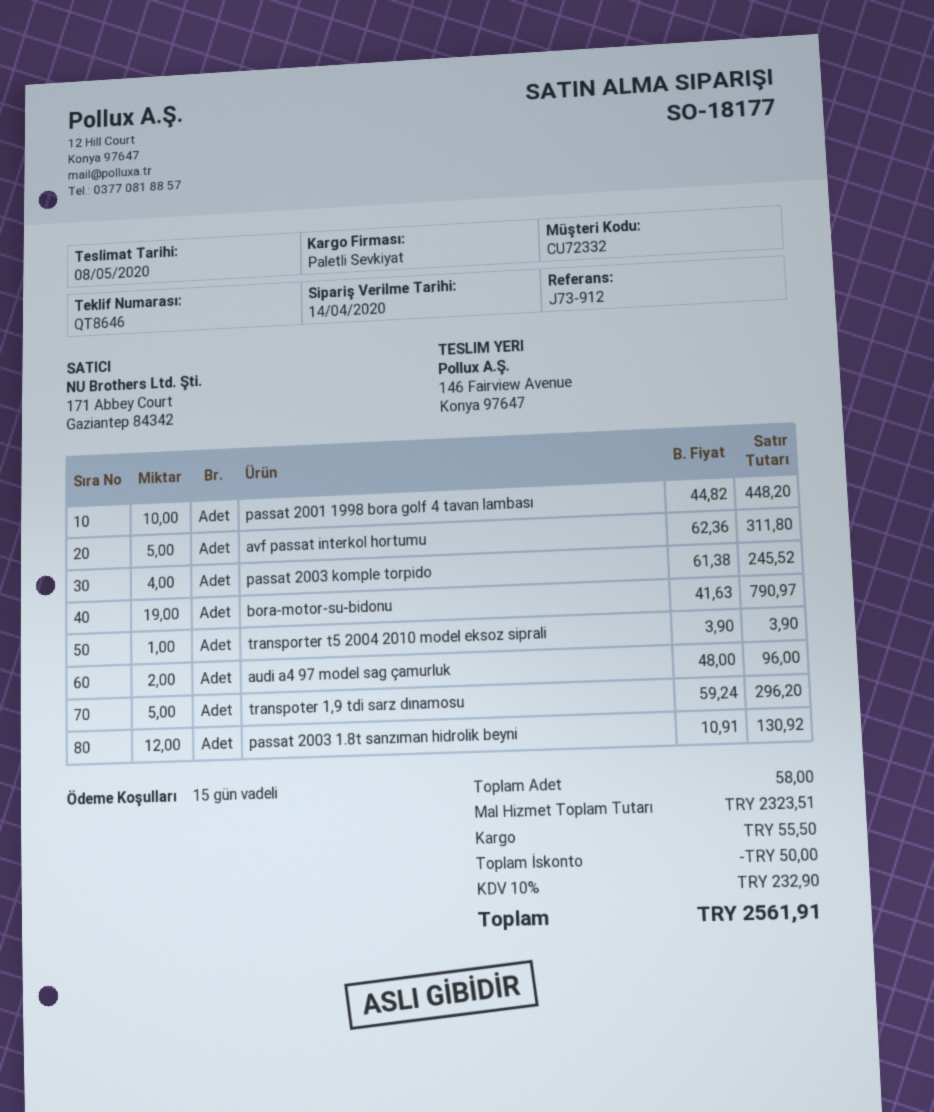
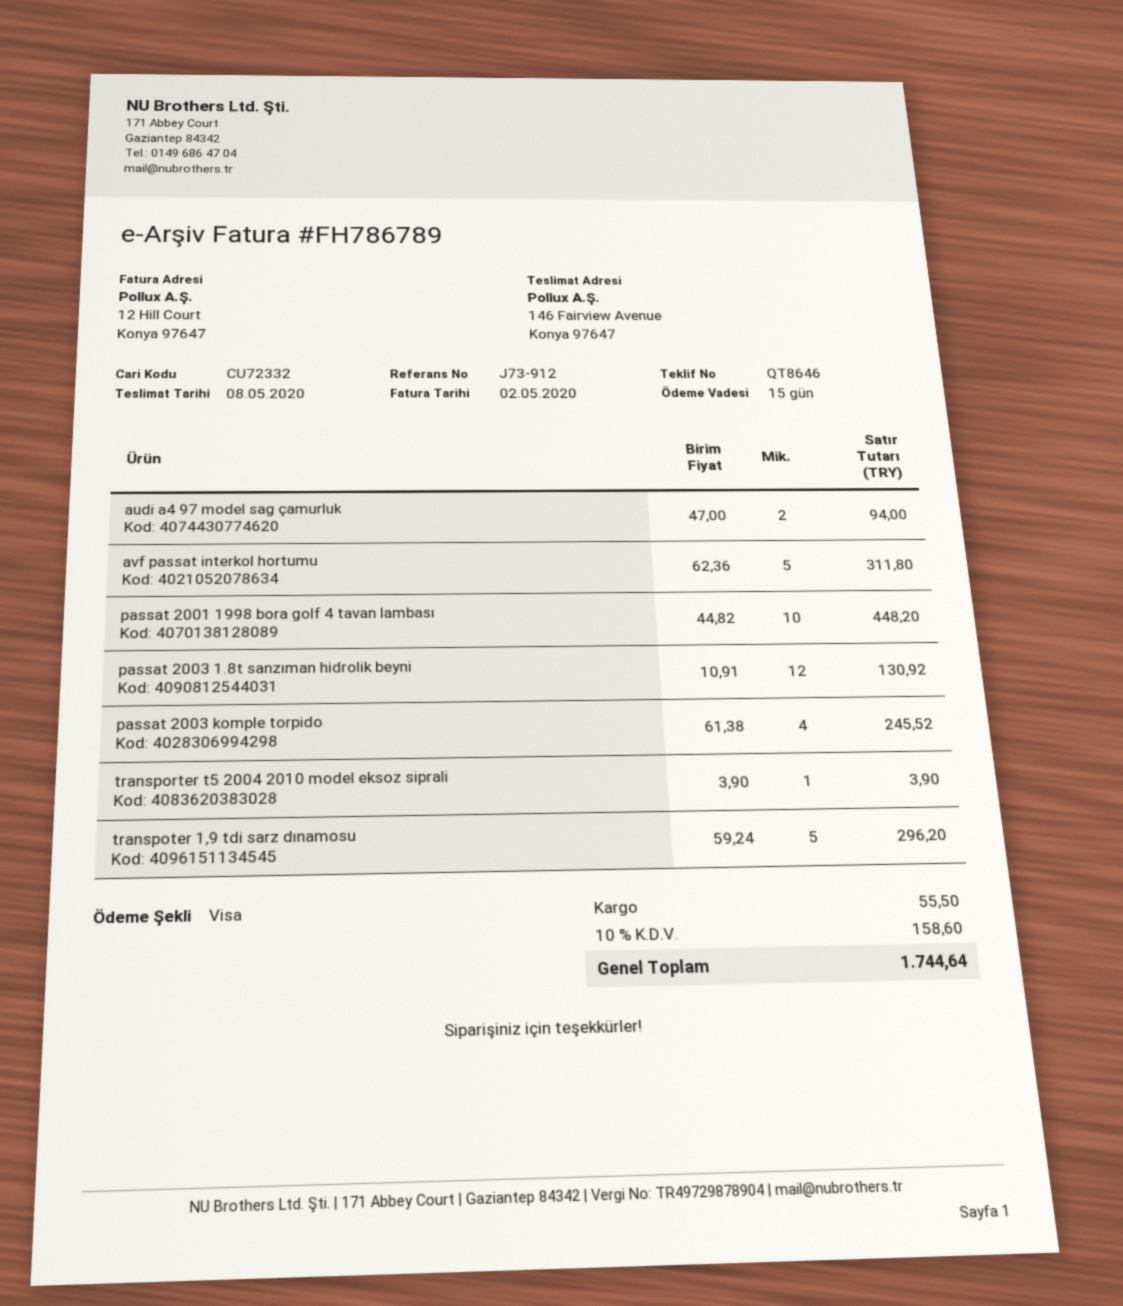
bora-motor-su-bidonu: 19 x 41.63 = 790.97 -> none
audi a4 97 model sag çamurluk: 2 x 48.00 = 96.00 -> 2 x 47.00 = 94.00
discount: 50.00 -> none
tax: 10% = 232.90 -> 10% = 158.60
total: 2561.91 -> 1744.64

